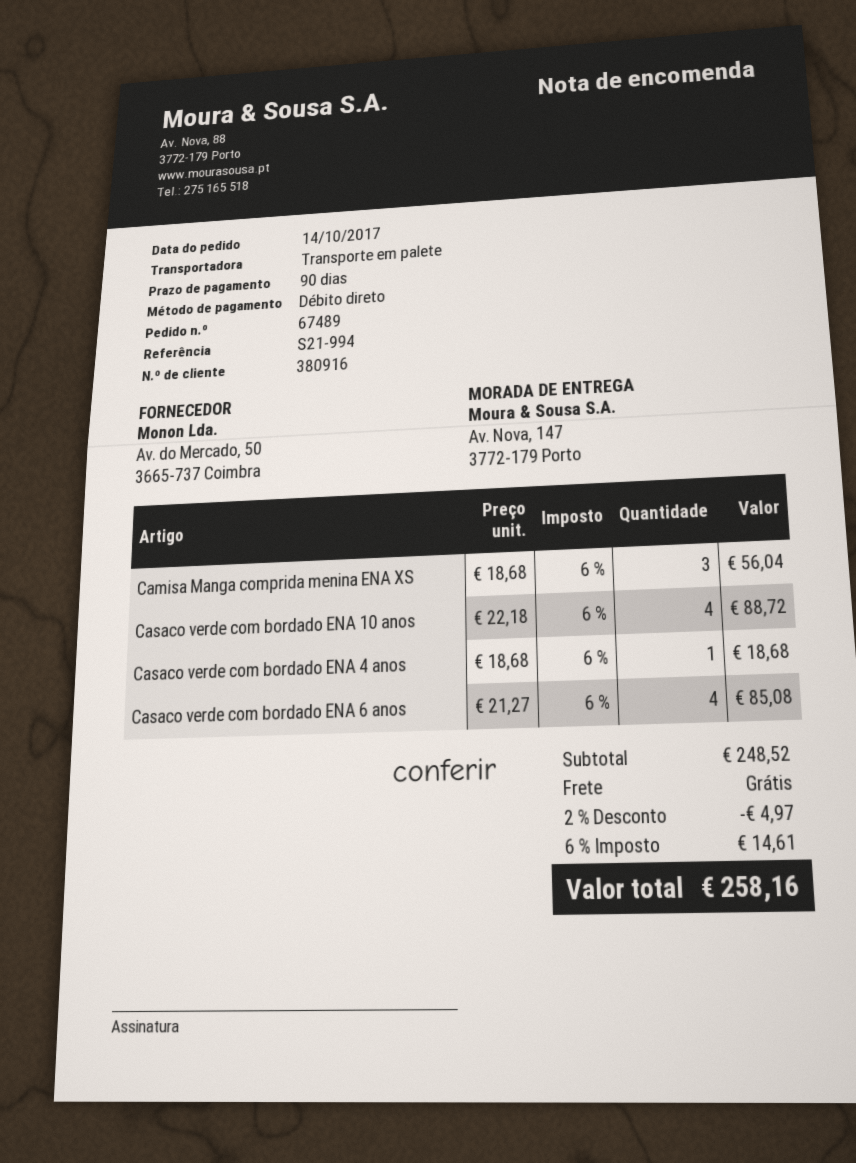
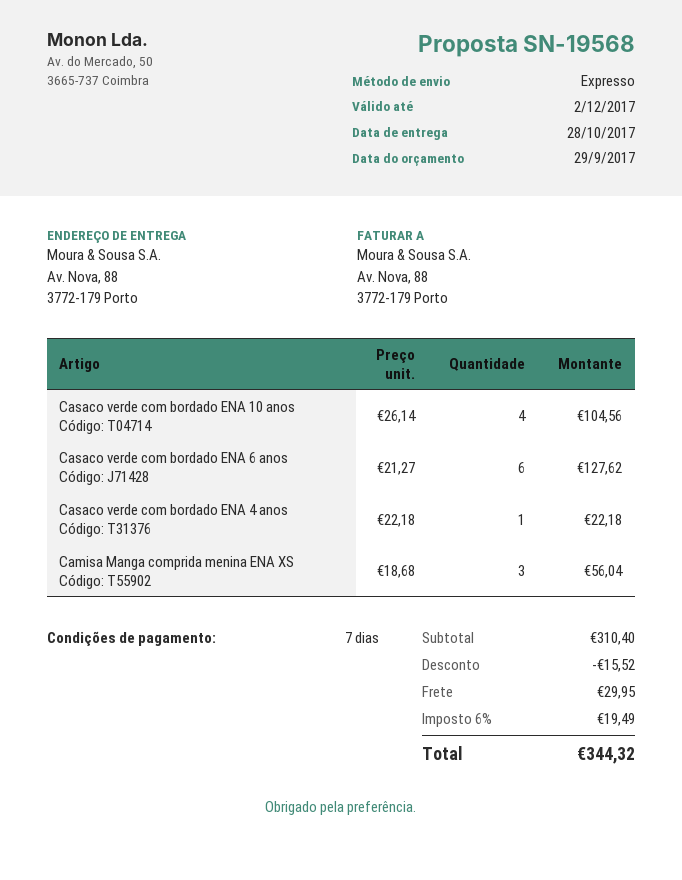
payment terms: 90 days -> 7 days
shipping method: pallet freight -> express
ship to: Av. Nova, 147, 3772-179 Porto -> Av. Nova, 88, 3772-179 Porto
Casaco verde com bordado ENA 10 anos: 4 x 22.18 = 88.72 -> 4 x 26.14 = 104.56
Casaco verde com bordado ENA 4 anos: 1 x 18.68 = 18.68 -> 1 x 22.18 = 22.18
Casaco verde com bordado ENA 6 anos: 4 x 21.27 = 85.08 -> 6 x 21.27 = 127.62
subtotal: 248.52 -> 310.40
discount: 4.97 -> 15.52
shipping: 0.00 -> 29.95
tax: 6% = 14.61 -> 6% = 19.49
total: 258.16 -> 344.32

